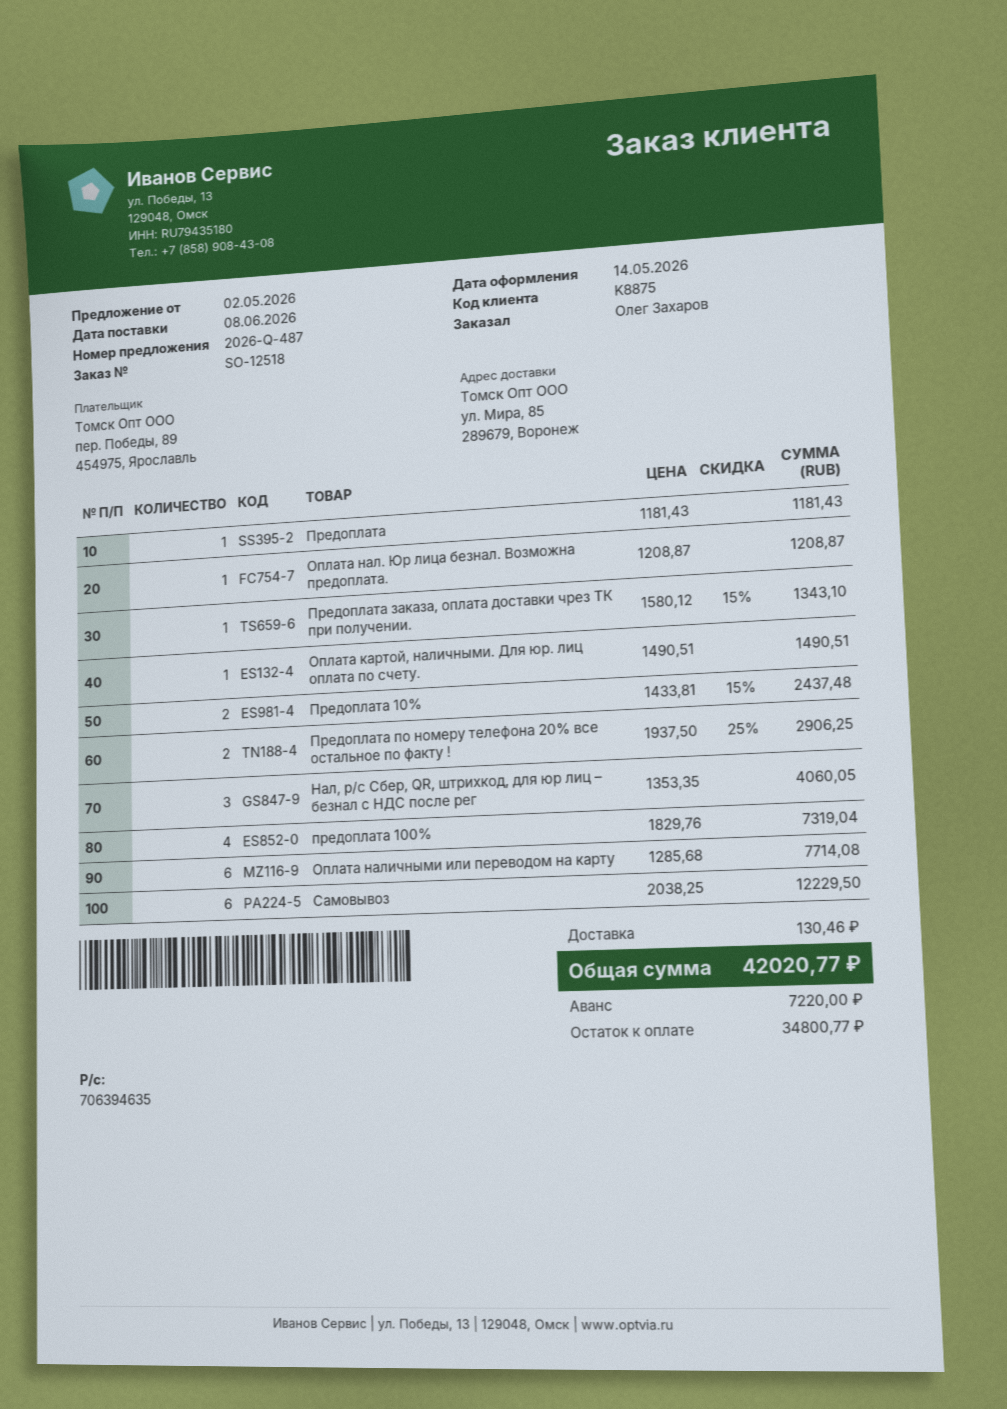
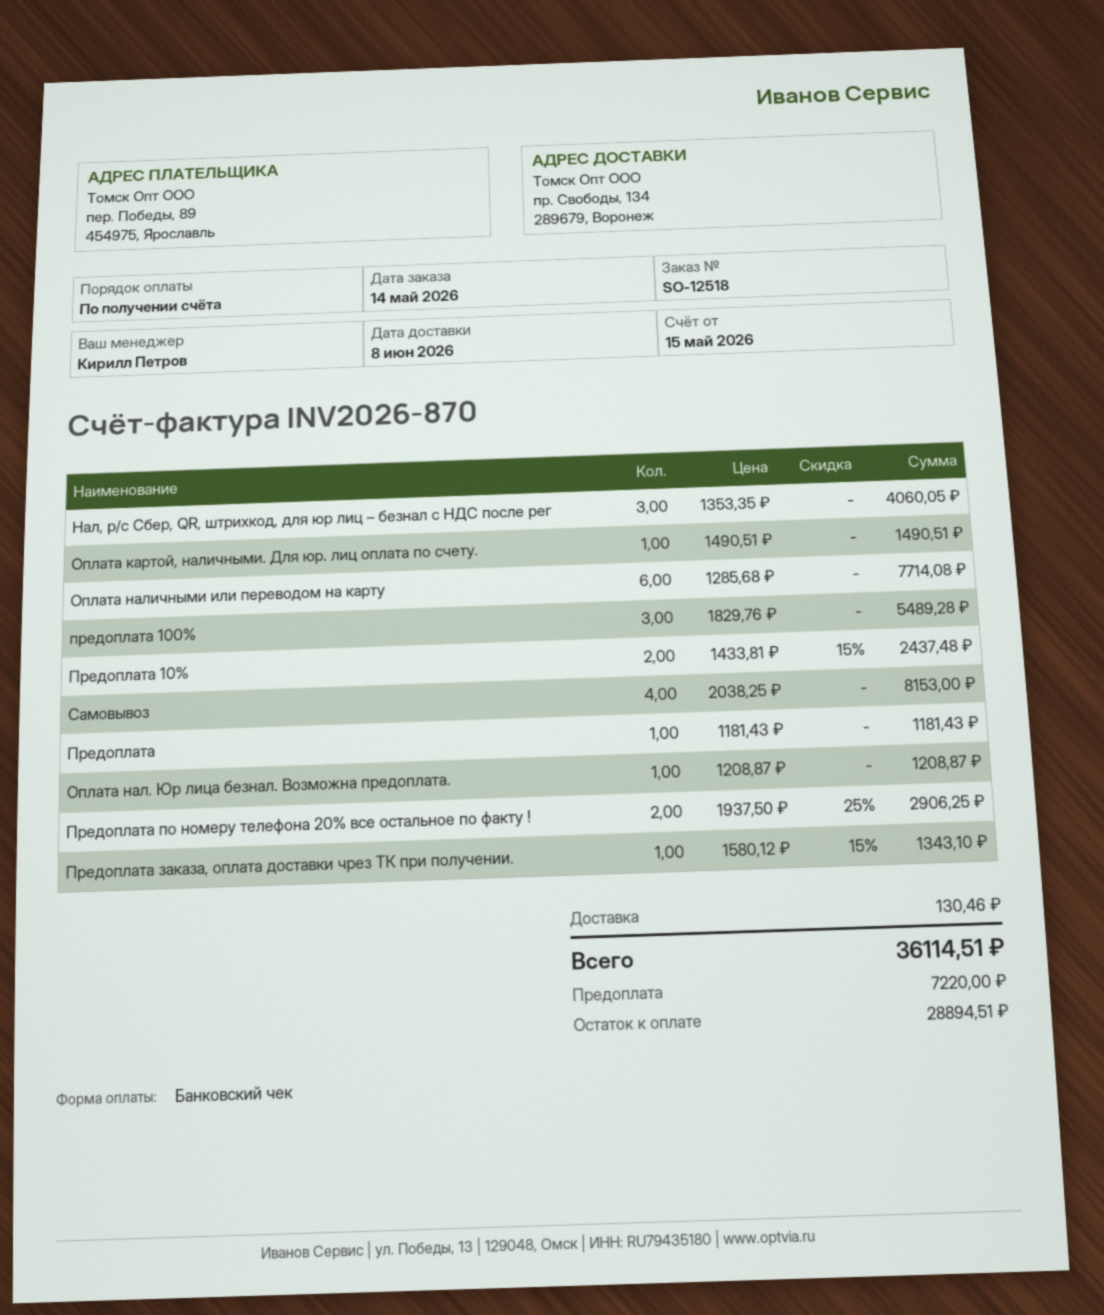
ship to: ул. Мира, 85, 289679, Воронеж -> пр. Свободы, 134, 289679, Воронеж
предоплата 100%: 4 x 1829.76 = 7319.04 -> 3 x 1829.76 = 5489.28
Самовывоз: 6 x 2038.25 = 12229.50 -> 4 x 2038.25 = 8153.00
total: 42020.77 -> 36114.51
balance: 34800.77 -> 28894.51

